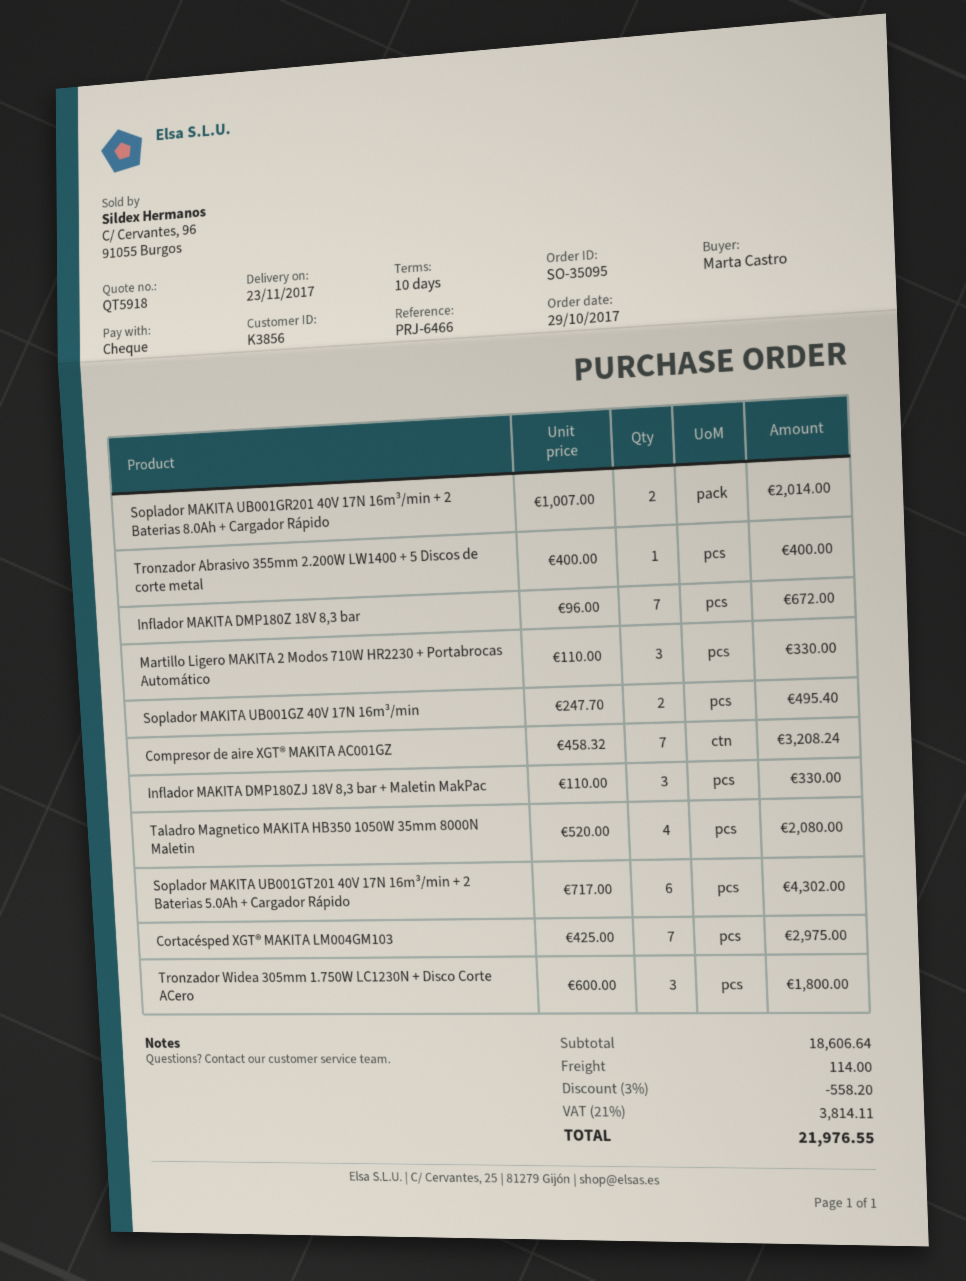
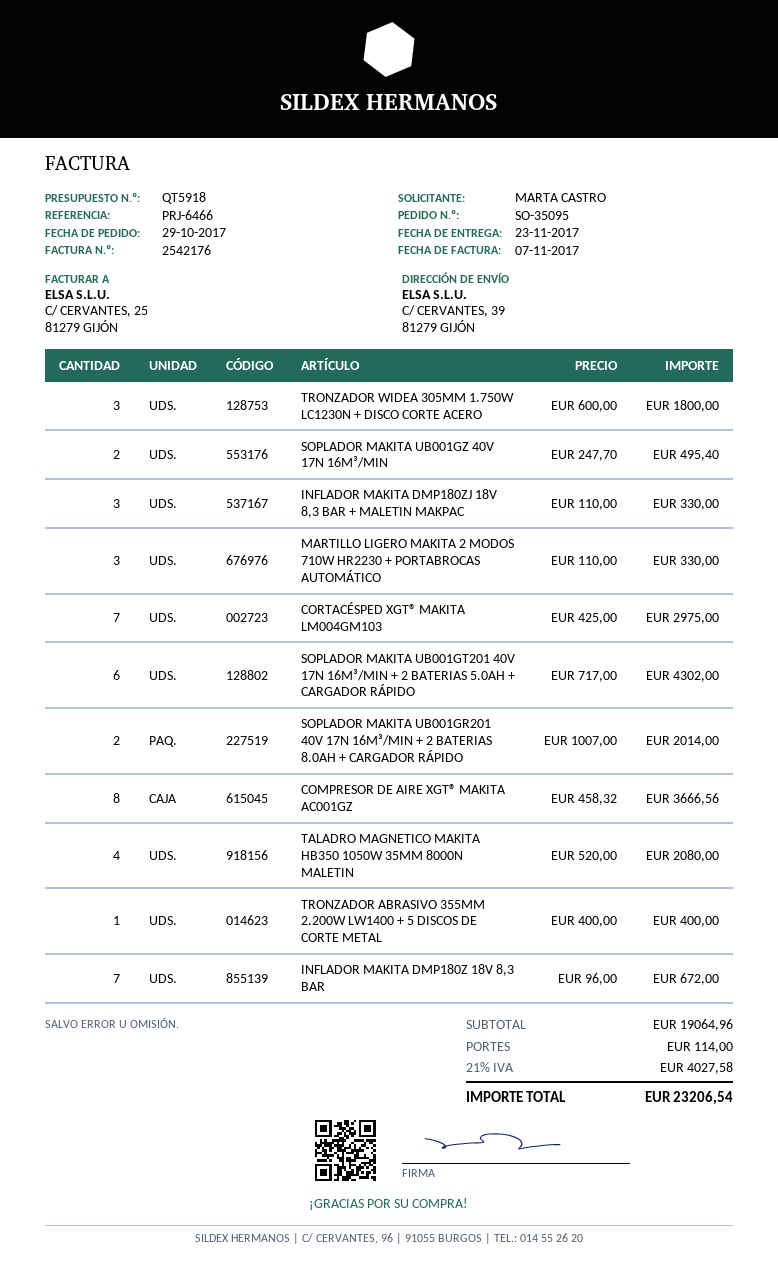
Compresor de aire XGT® MAKITA AC001GZ: 7 x 458.32 = 3208.24 -> 8 x 458.32 = 3666.56
subtotal: 18606.64 -> 19064.96
discount: 3% = 558.20 -> none
tax: 21% = 3814.11 -> 21% = 4027.58
total: 21976.55 -> 23206.54

